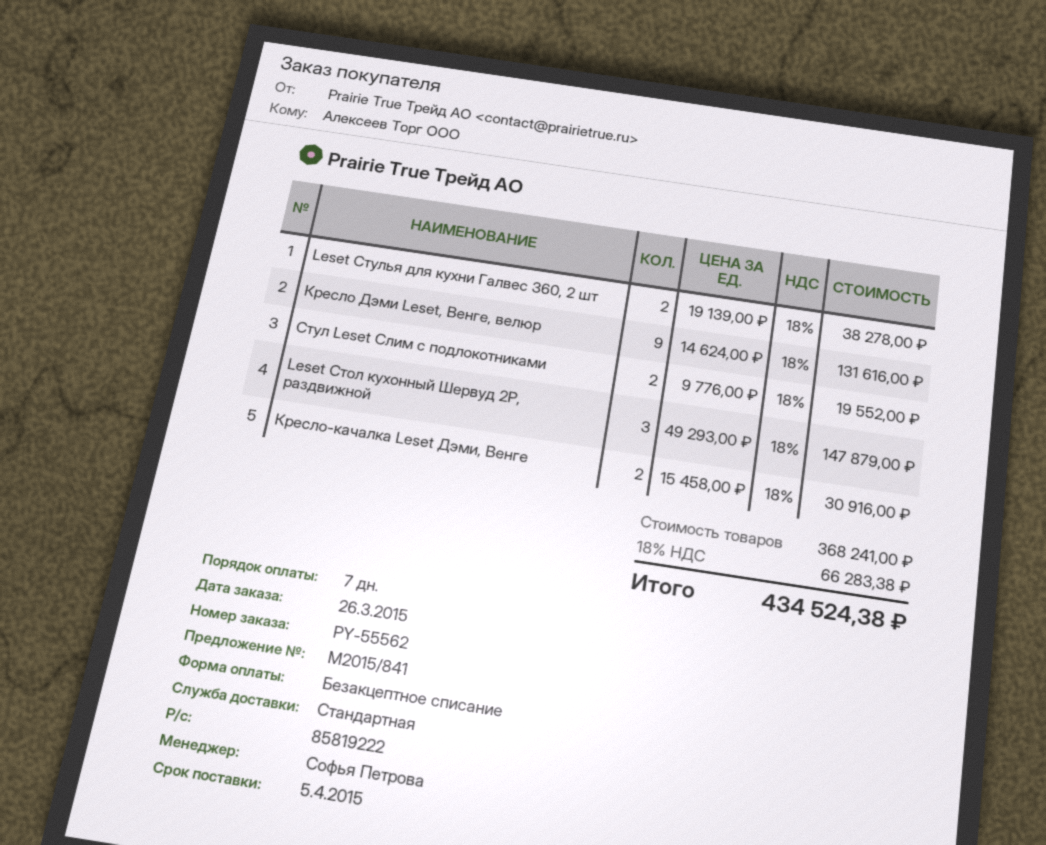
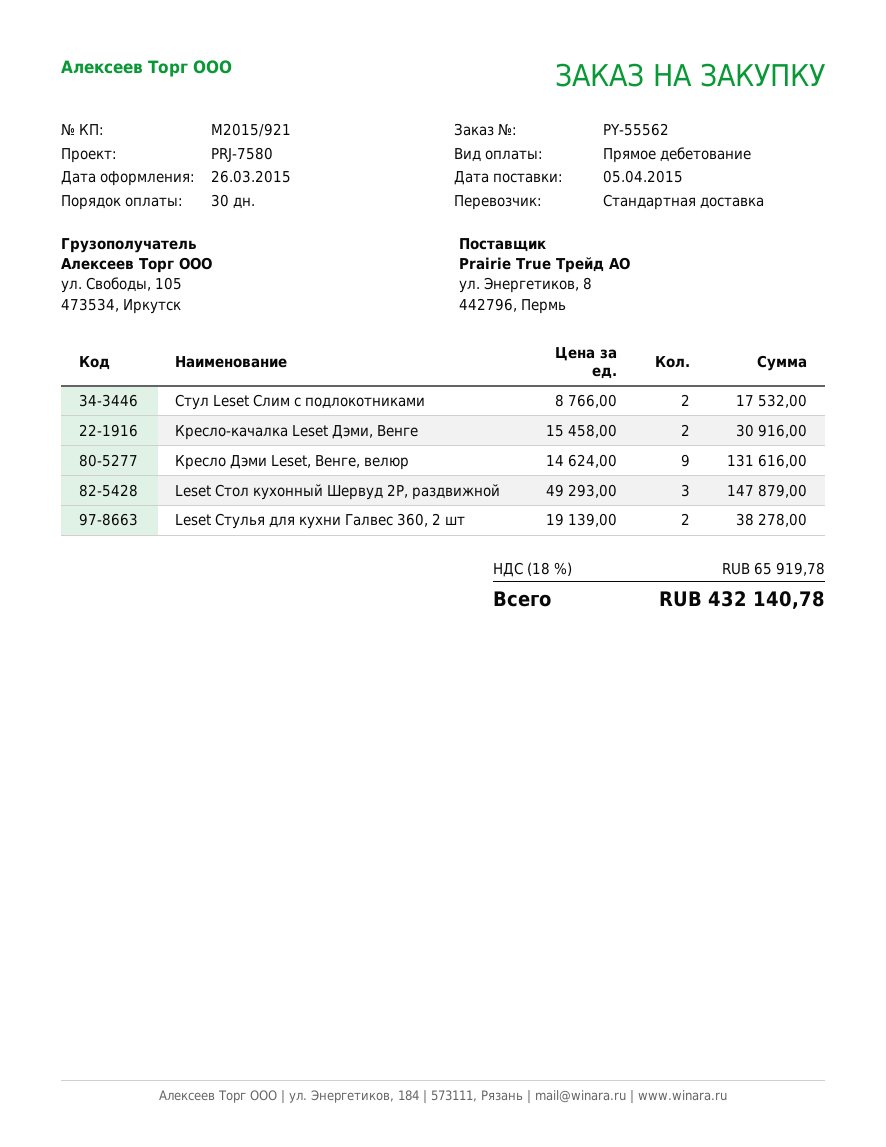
quote number: M2015/841 -> M2015/921
payment terms: 7 days -> 30 days
Стул Leset Слим с подлокотниками: 2 x 9776.00 = 19552.00 -> 2 x 8766.00 = 17532.00
tax: 18% = 66283.38 -> 18% = 65919.78
total: 434524.38 -> 432140.78

